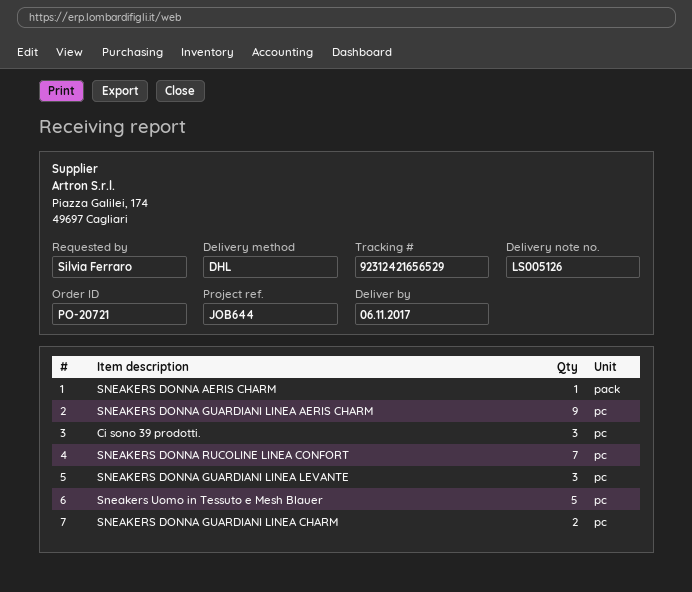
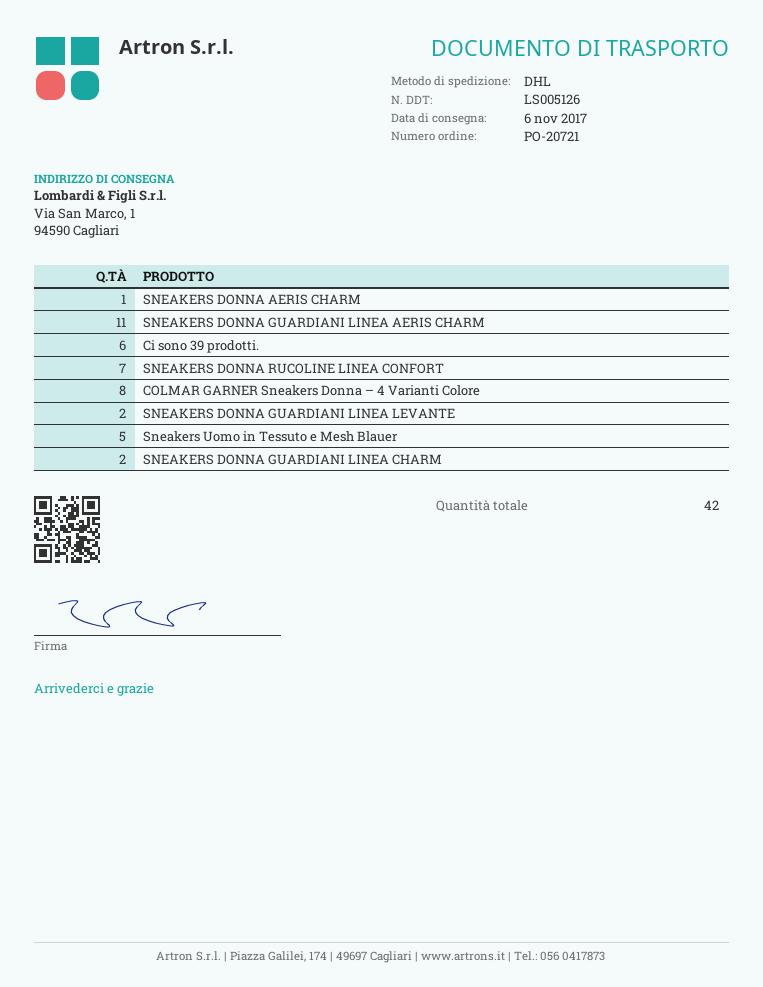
SNEAKERS DONNA GUARDIANI LINEA AERIS CHARM: 9 -> 11
Ci sono 39 prodotti.: 3 -> 6
SNEAKERS DONNA GUARDIANI LINEA LEVANTE: 3 -> 2
COLMAR GARNER Sneakers Donna – 4 Varianti Colore: none -> 8

